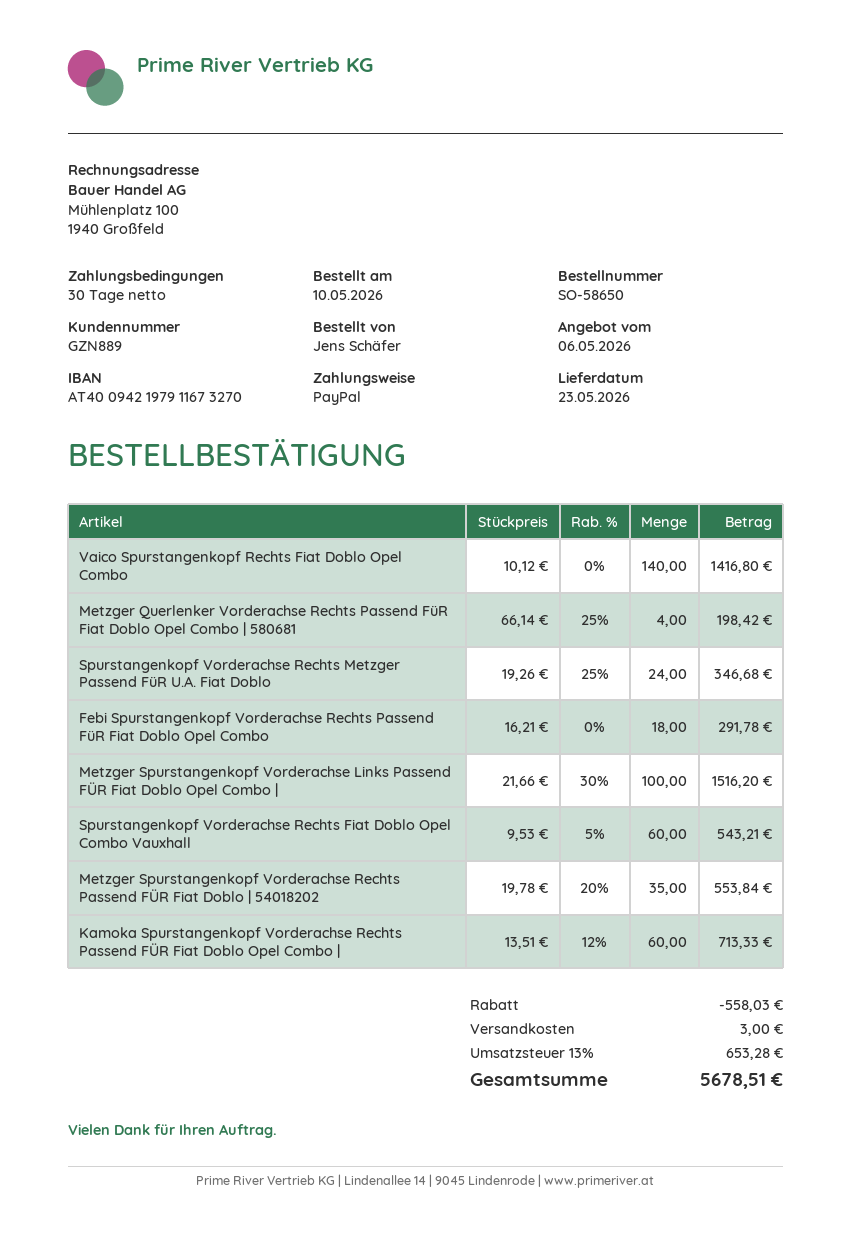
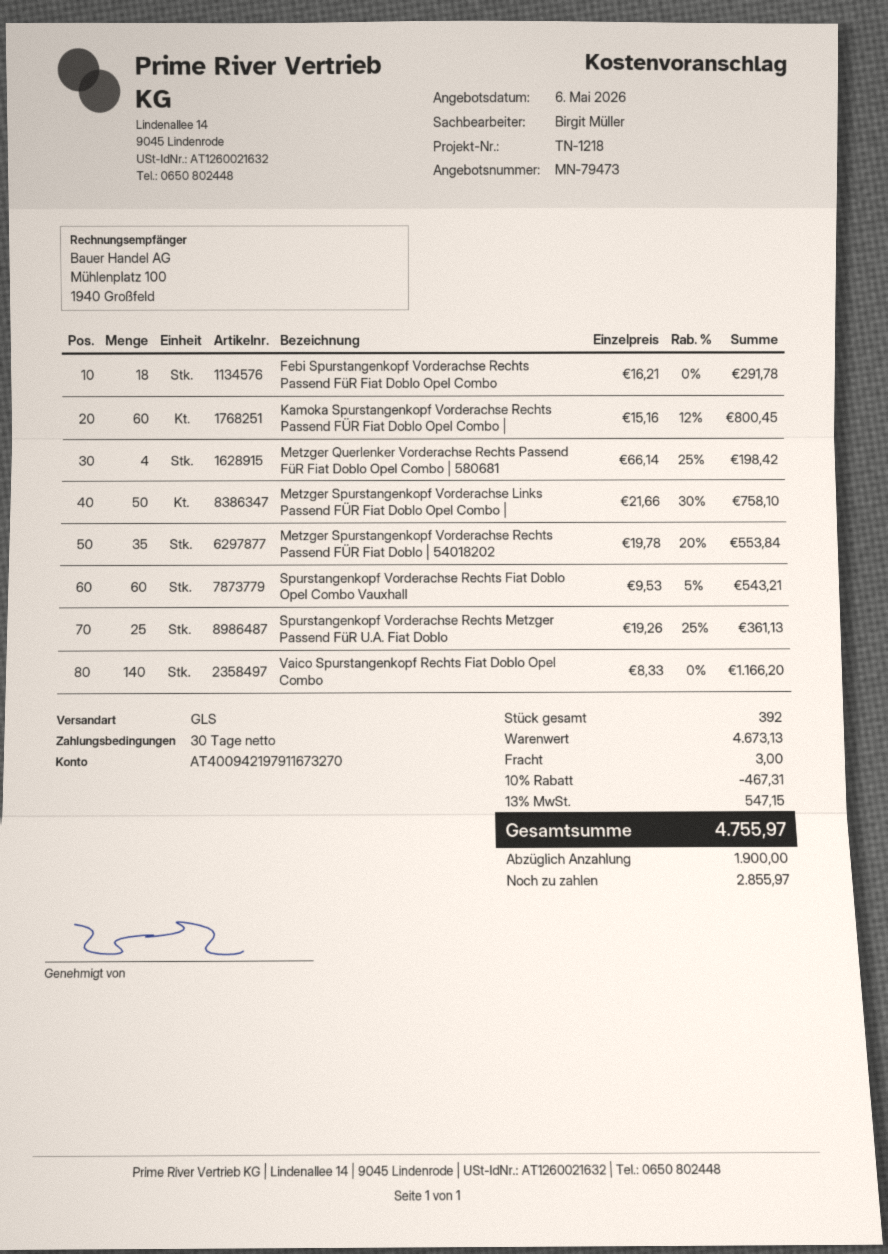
Vaico Spurstangenkopf Rechts Fiat Doblo Opel Combo: 140 x 10.12 = 1416.80 -> 140 x 8.33 = 1166.20
Spurstangenkopf Vorderachse Rechts Metzger Passend FüR U.A. Fiat Doblo: 24 x 19.26 - 25% = 346.68 -> 25 x 19.26 - 25% = 361.13
Metzger Spurstangenkopf Vorderachse Links Passend FÜR Fiat Doblo Opel Combo |: 100 x 21.66 - 30% = 1516.20 -> 50 x 21.66 - 30% = 758.10
Kamoka Spurstangenkopf Vorderachse Rechts Passend FÜR Fiat Doblo Opel Combo |: 60 x 13.51 - 12% = 713.33 -> 60 x 15.16 - 12% = 800.45
discount: 558.03 -> 467.31
tax: 13% = 653.28 -> 13% = 547.15
total: 5678.51 -> 4755.97

